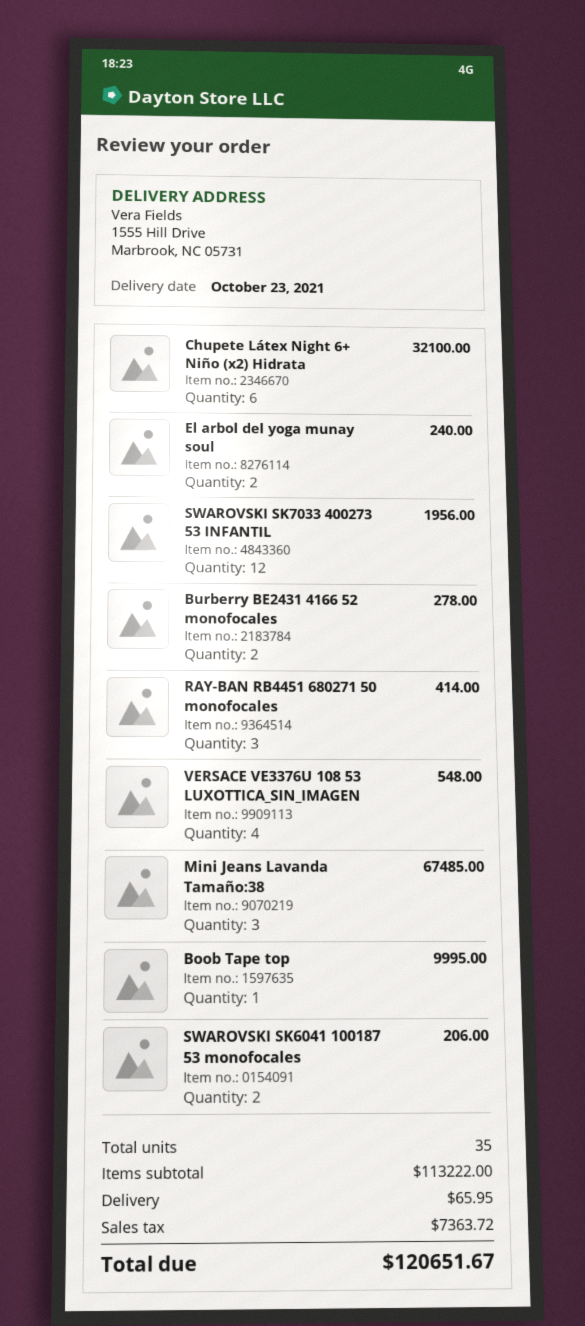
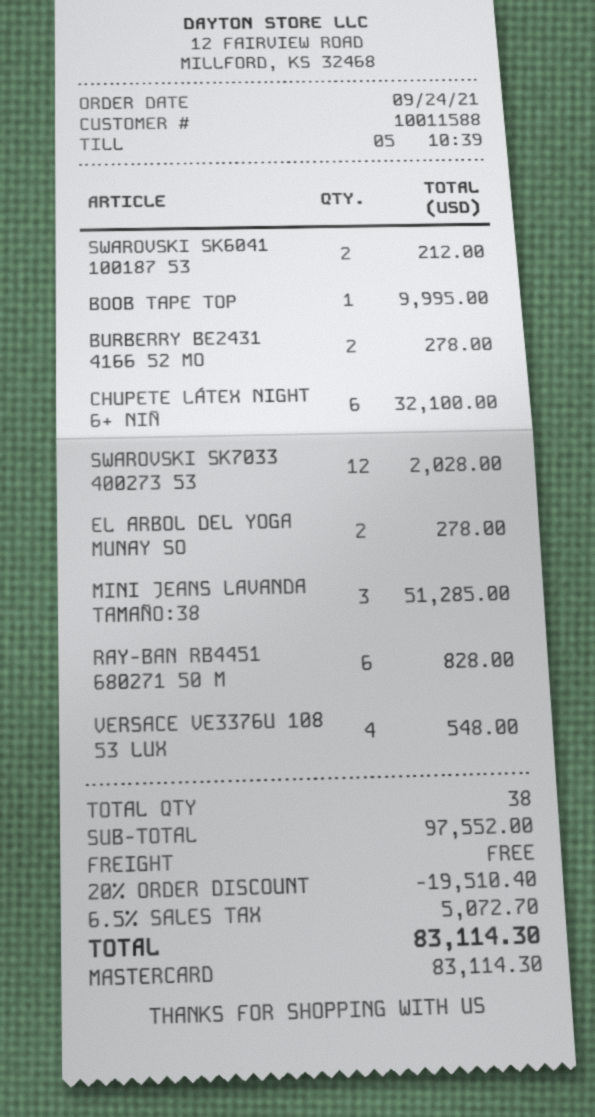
El arbol del yoga munay soul: 2 for 240.00 -> 2 for 278.00
SWAROVSKI SK7033 400273 53 INFANTIL: 12 for 1956.00 -> 12 for 2028.00
RAY-BAN RB4451 680271 50 monofocales: 3 for 414.00 -> 6 for 828.00
Mini Jeans Lavanda Tamaño:38: 3 for 67485.00 -> 3 for 51285.00
SWAROVSKI SK6041 100187 53 monofocales: 2 for 206.00 -> 2 for 212.00
total quantity: 35 -> 38
subtotal: 113222.00 -> 97552.00
discount: none -> 20% = 19510.40
shipping: 65.95 -> 0.00
tax: 7363.72 -> 5072.70
total: 120651.67 -> 83114.30

